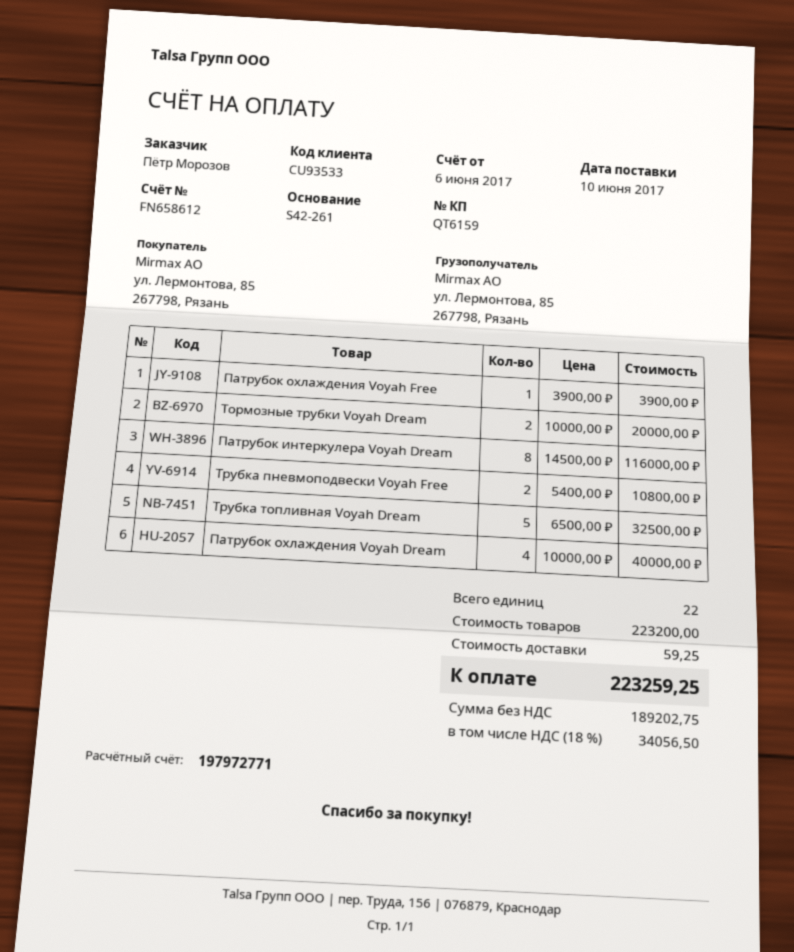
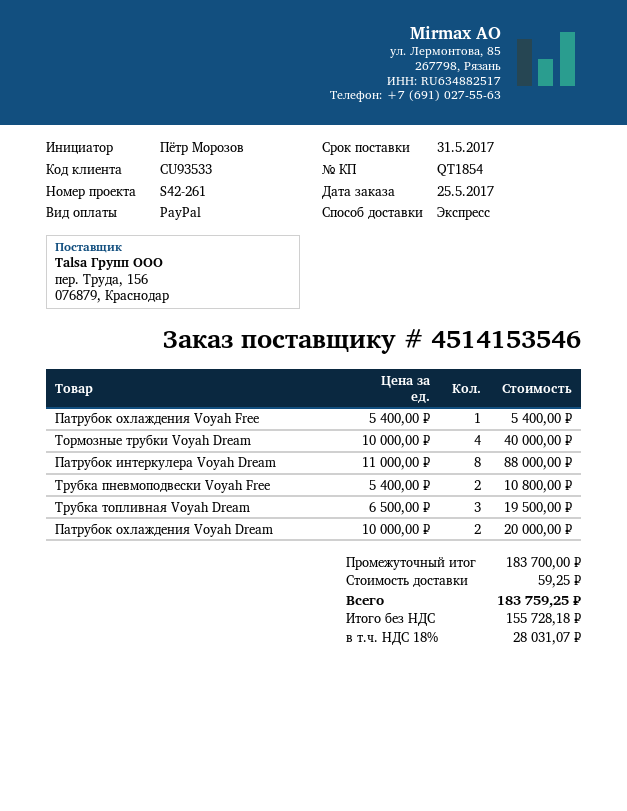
quote number: QT6159 -> QT1854
delivery date: 2017-06-10 -> 2017-05-31
Патрубок охлаждения Voyah Free: 1 x 3900.00 = 3900.00 -> 1 x 5400.00 = 5400.00
Тормозные трубки Voyah Dream: 2 x 10000.00 = 20000.00 -> 4 x 10000.00 = 40000.00
Патрубок интеркулера Voyah Dream: 8 x 14500.00 = 116000.00 -> 8 x 11000.00 = 88000.00
Трубка топливная Voyah Dream: 5 x 6500.00 = 32500.00 -> 3 x 6500.00 = 19500.00
Патрубок охлаждения Voyah Dream: 4 x 10000.00 = 40000.00 -> 2 x 10000.00 = 20000.00
subtotal: 223200.00 -> 183700.00
net: 189202.75 -> 155728.18
tax: 18% = 34056.50 -> 18% = 28031.07
total: 223259.25 -> 183759.25

